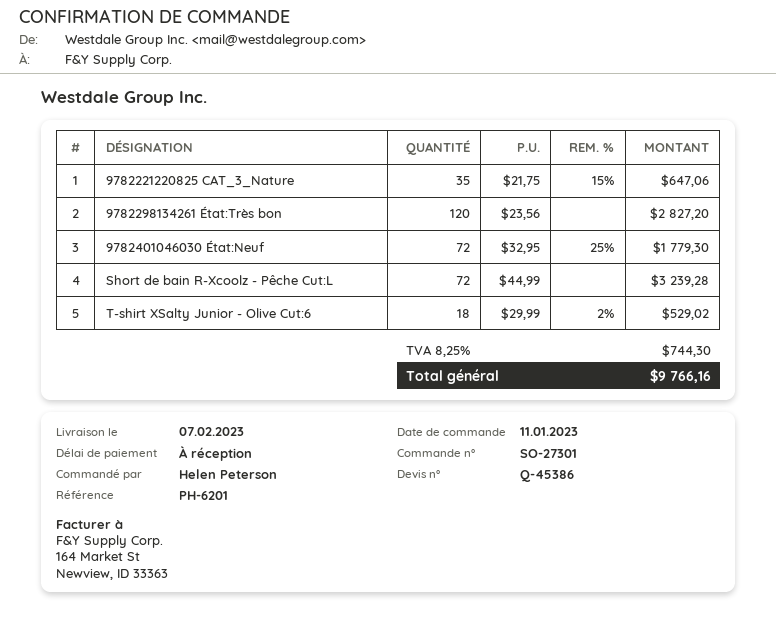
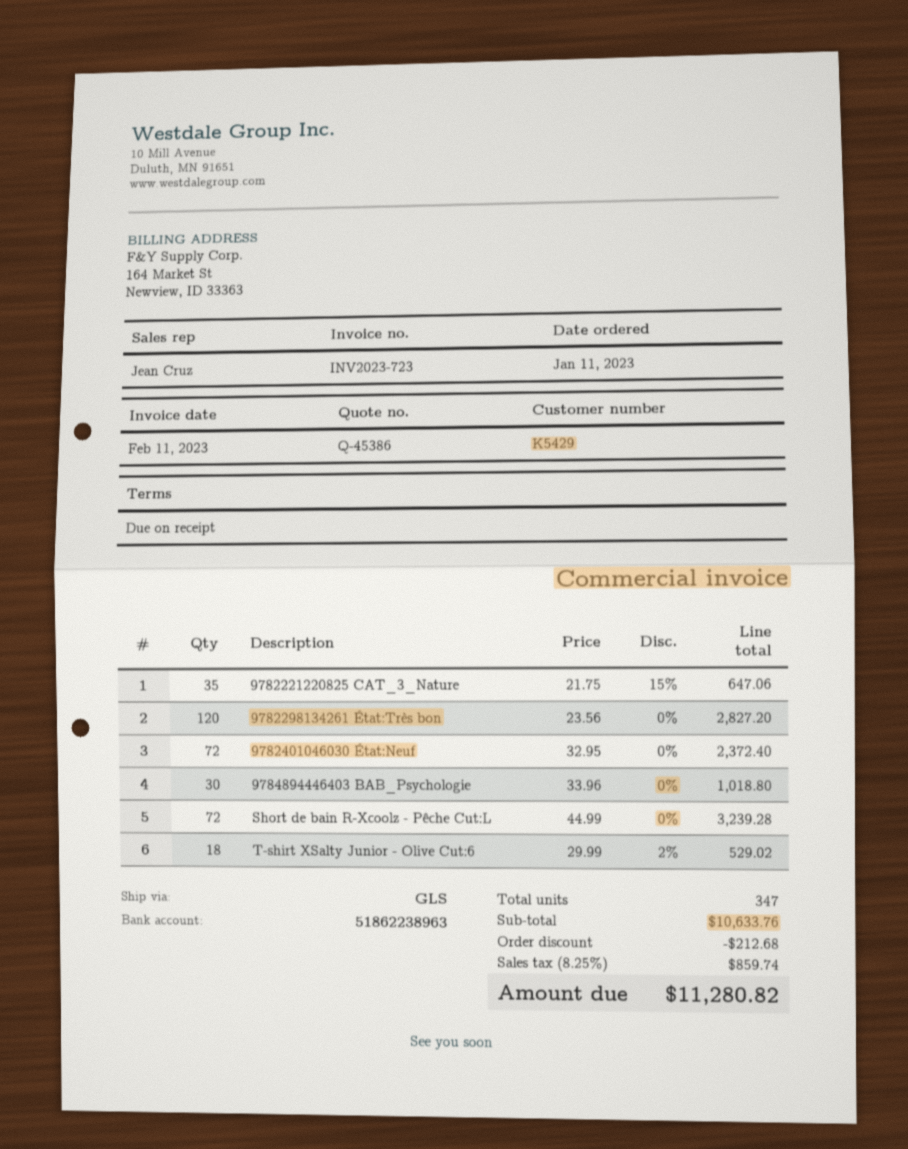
9782401046030 État:Neuf: 72 x 32.95 - 25% = 1779.30 -> 72 x 32.95 = 2372.40
9784894446403 BAB_Psychologie: none -> 30 x 33.96 = 1018.80
discount: none -> 212.68
tax: 8.25% = 744.30 -> 8.25% = 859.74
total: 9766.16 -> 11280.82

